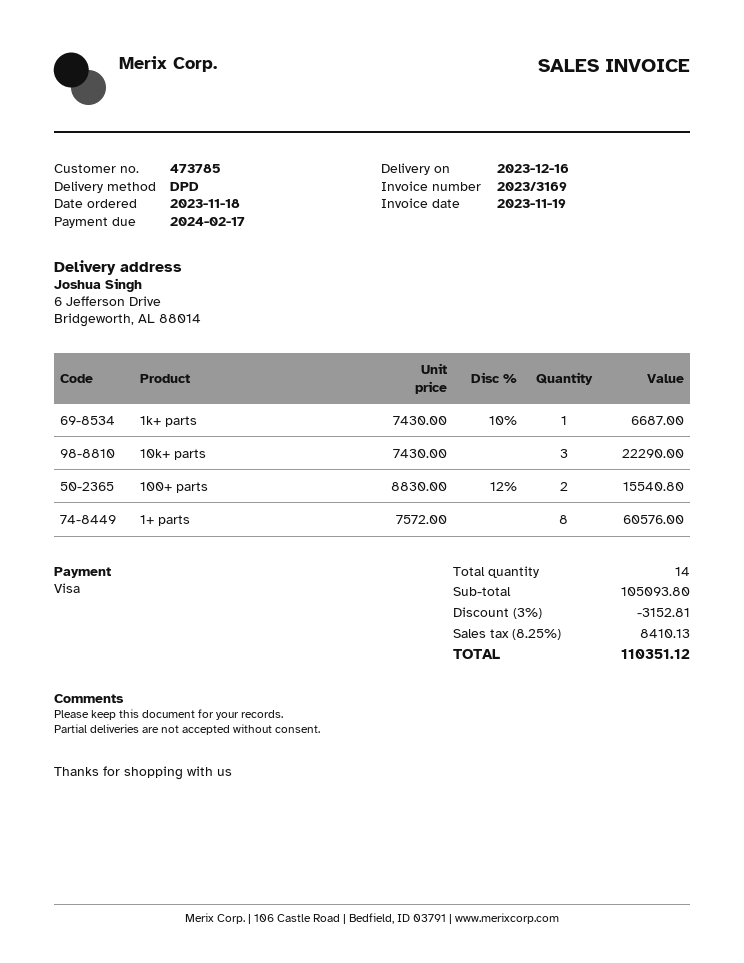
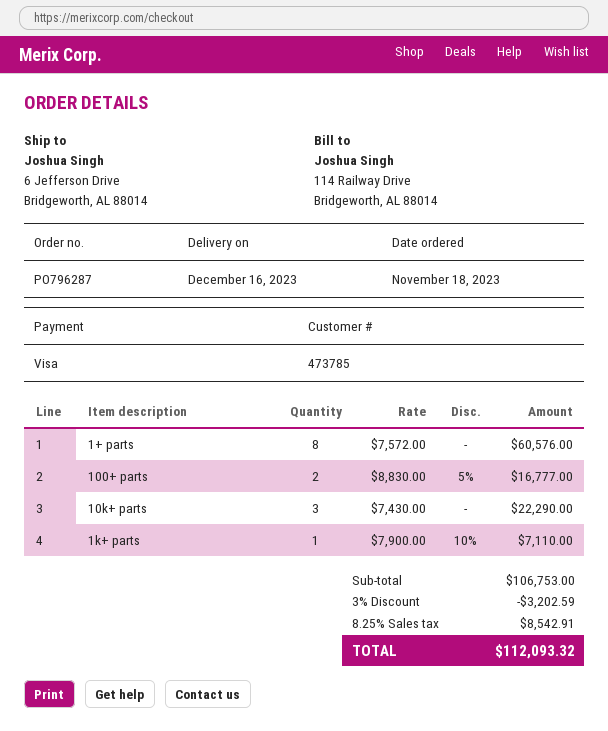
1k+ parts: 1 x 7430.00 - 10% = 6687.00 -> 1 x 7900.00 - 10% = 7110.00
100+ parts: 2 x 8830.00 - 12% = 15540.80 -> 2 x 8830.00 - 5% = 16777.00
subtotal: 105093.80 -> 106753.00
discount: 3% = 3152.81 -> 3% = 3202.59
tax: 8.25% = 8410.13 -> 8.25% = 8542.91
total: 110351.12 -> 112093.32

